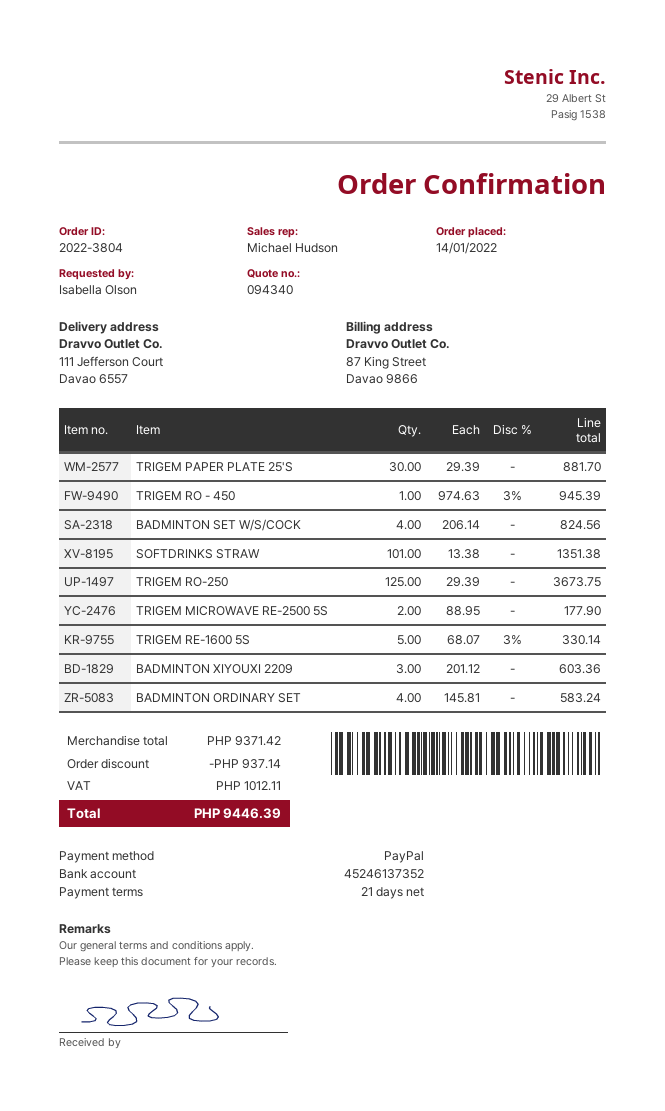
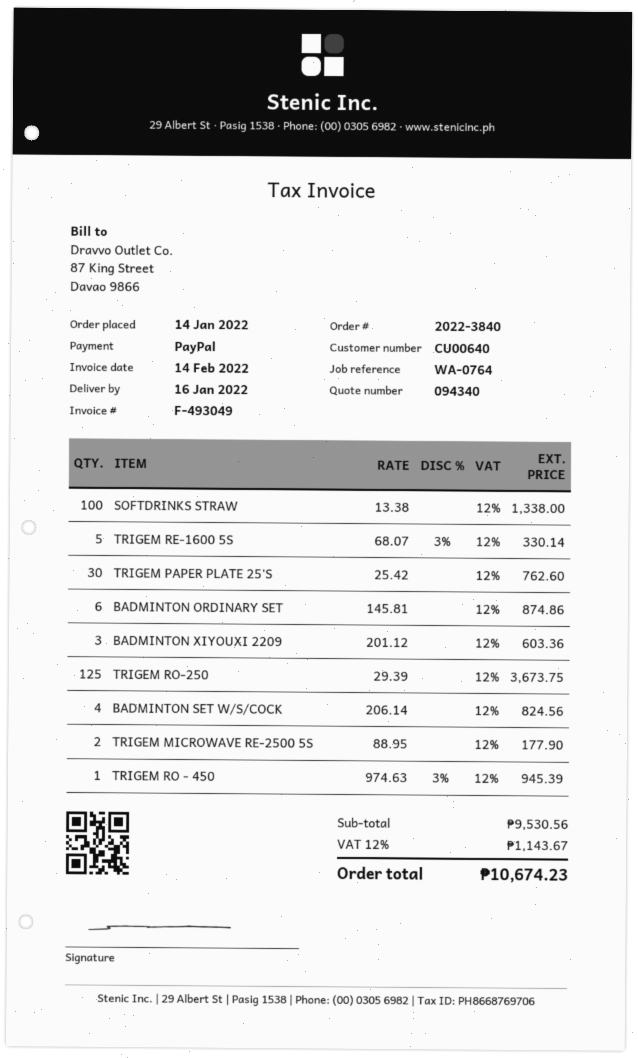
order number: 2022-3804 -> 2022-3840
TRIGEM PAPER PLATE 25'S: 30 x 29.39 = 881.70 -> 30 x 25.42 = 762.60
SOFTDRINKS STRAW: 101 x 13.38 = 1351.38 -> 100 x 13.38 = 1338.00
BADMINTON ORDINARY SET: 4 x 145.81 = 583.24 -> 6 x 145.81 = 874.86
subtotal: 9371.42 -> 9530.56
discount: 937.14 -> none
tax: 1012.11 -> 1143.67
total: 9446.39 -> 10674.23

